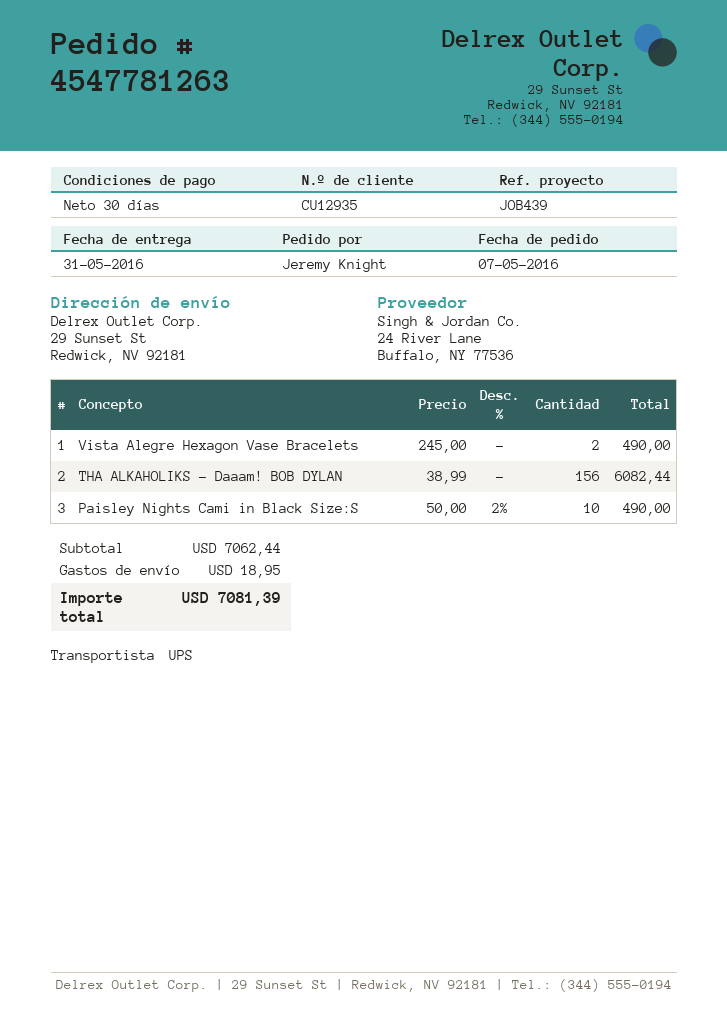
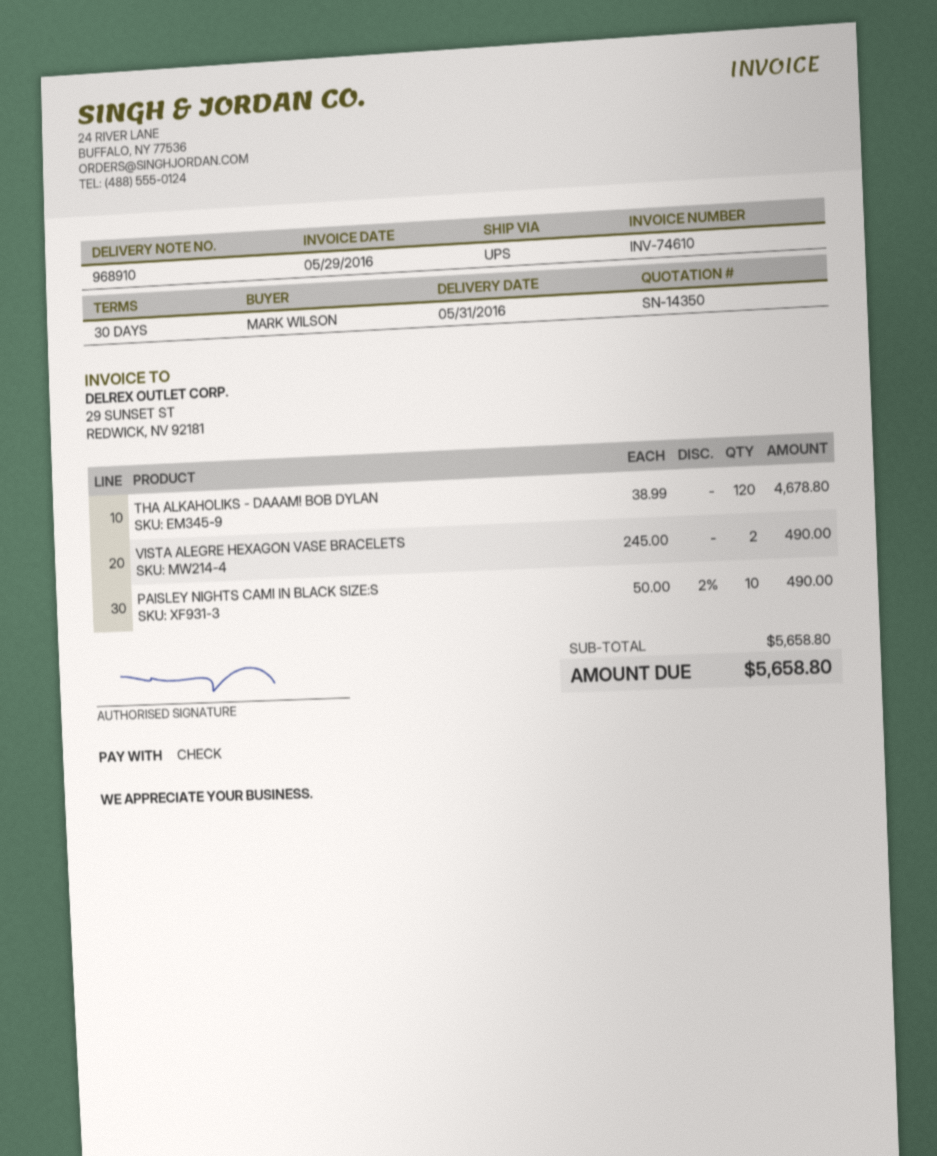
ordered by: Jeremy Knight -> MARK WILSON
THA ALKAHOLIKS - Daaam! BOB DYLAN: 156 x 38.99 = 6082.44 -> 120 x 38.99 = 4678.80
subtotal: 7062.44 -> 5658.80
shipping: 18.95 -> none
total: 7081.39 -> 5658.80

